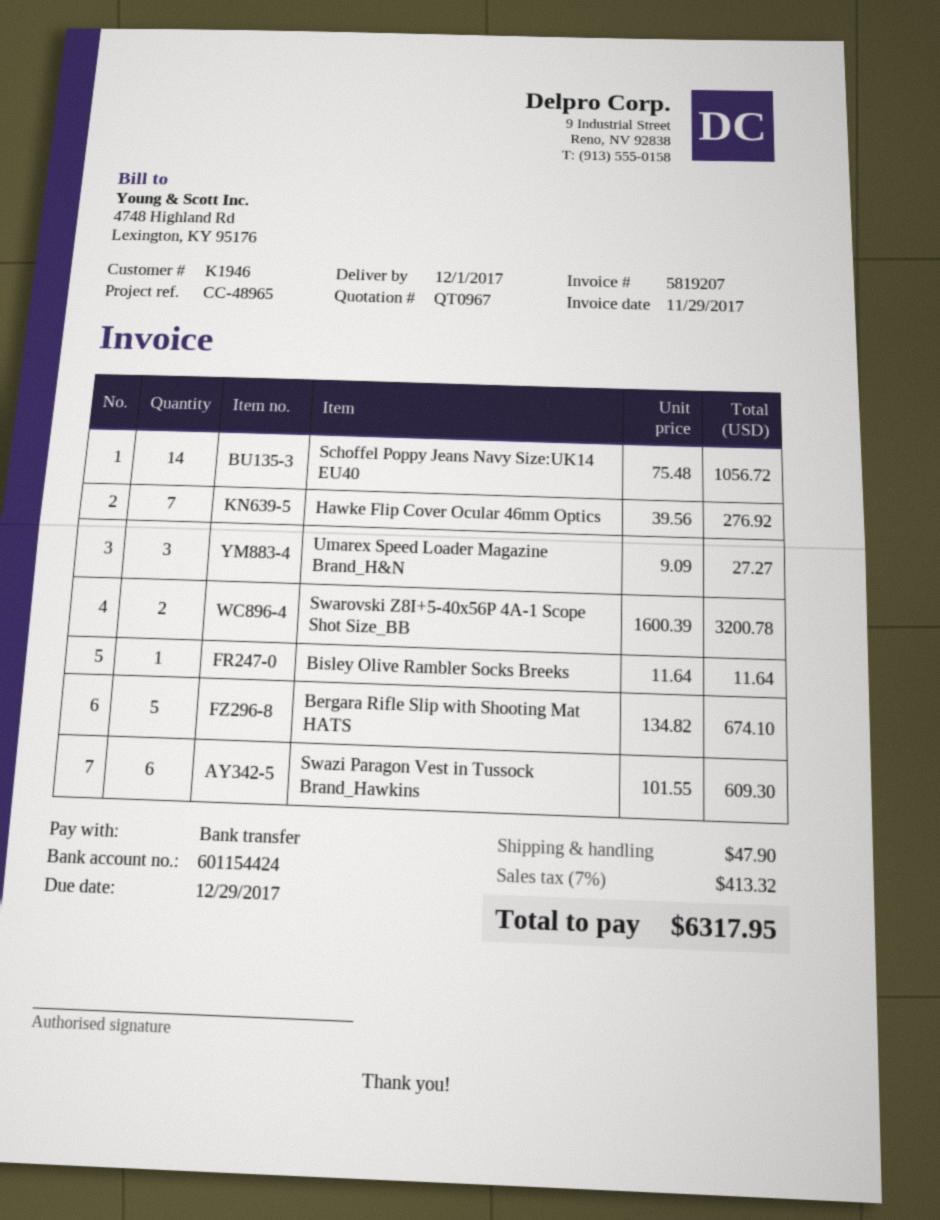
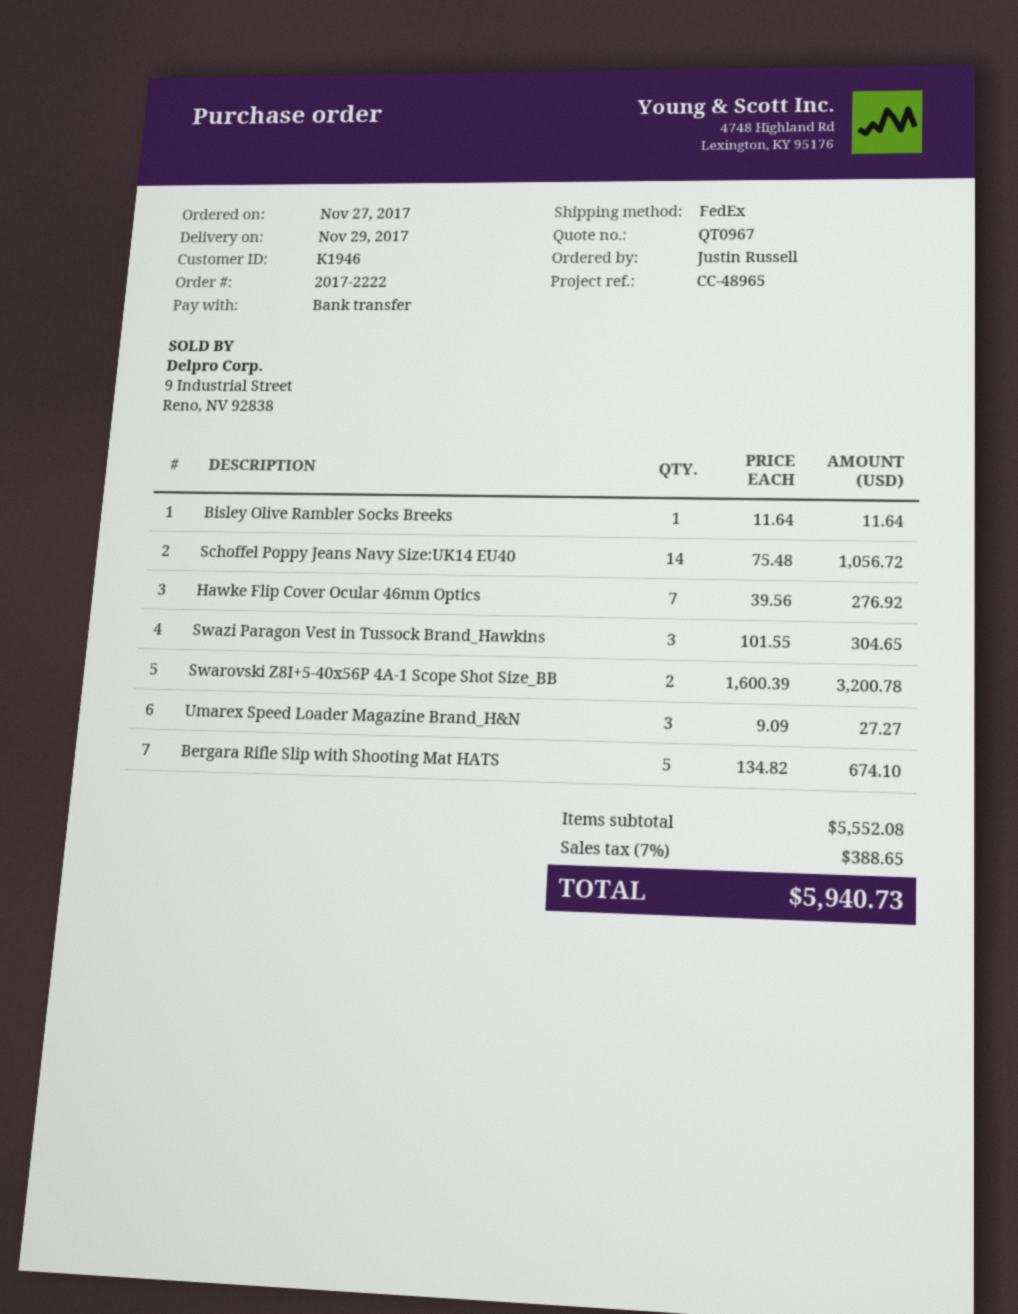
delivery date: 2017-12-01 -> 2017-11-29
Swazi Paragon Vest in Tussock Brand_Hawkins: 6 x 101.55 = 609.30 -> 3 x 101.55 = 304.65
shipping: 47.90 -> none
tax: 7% = 413.32 -> 7% = 388.65
total: 6317.95 -> 5940.73

